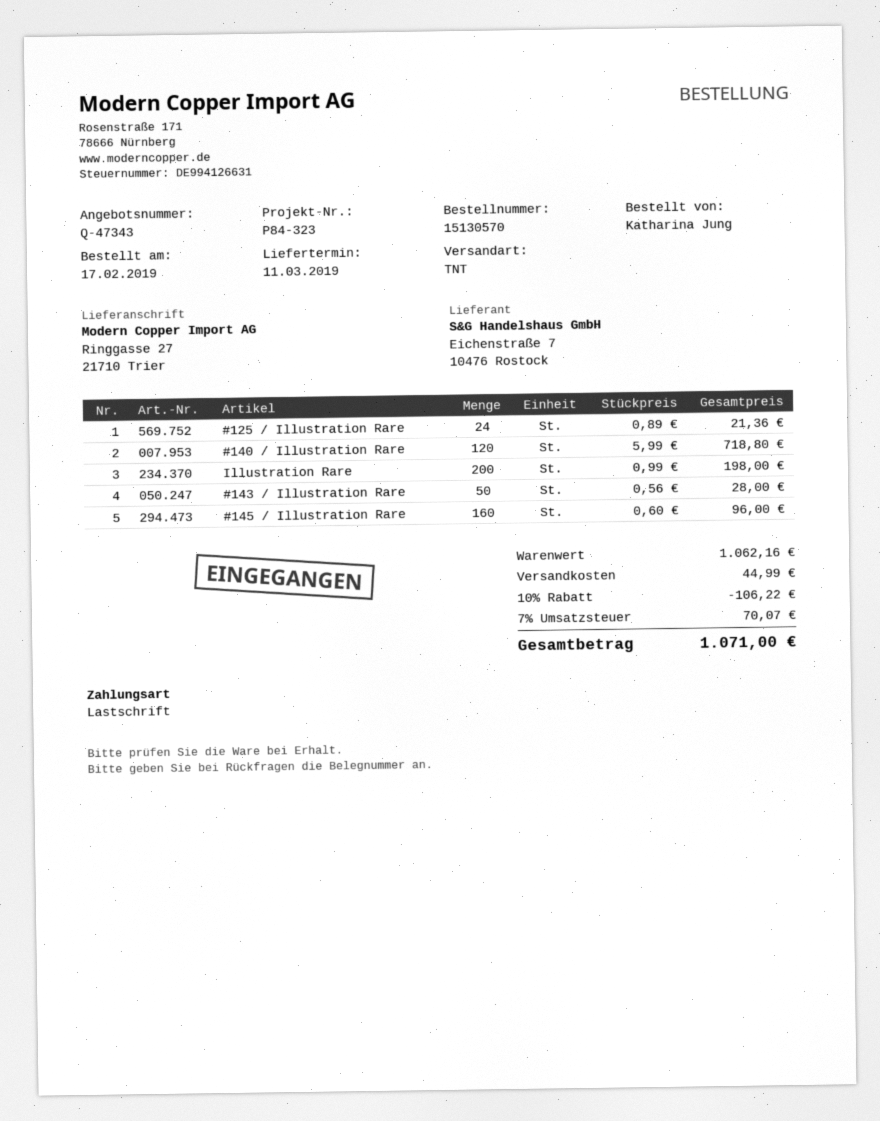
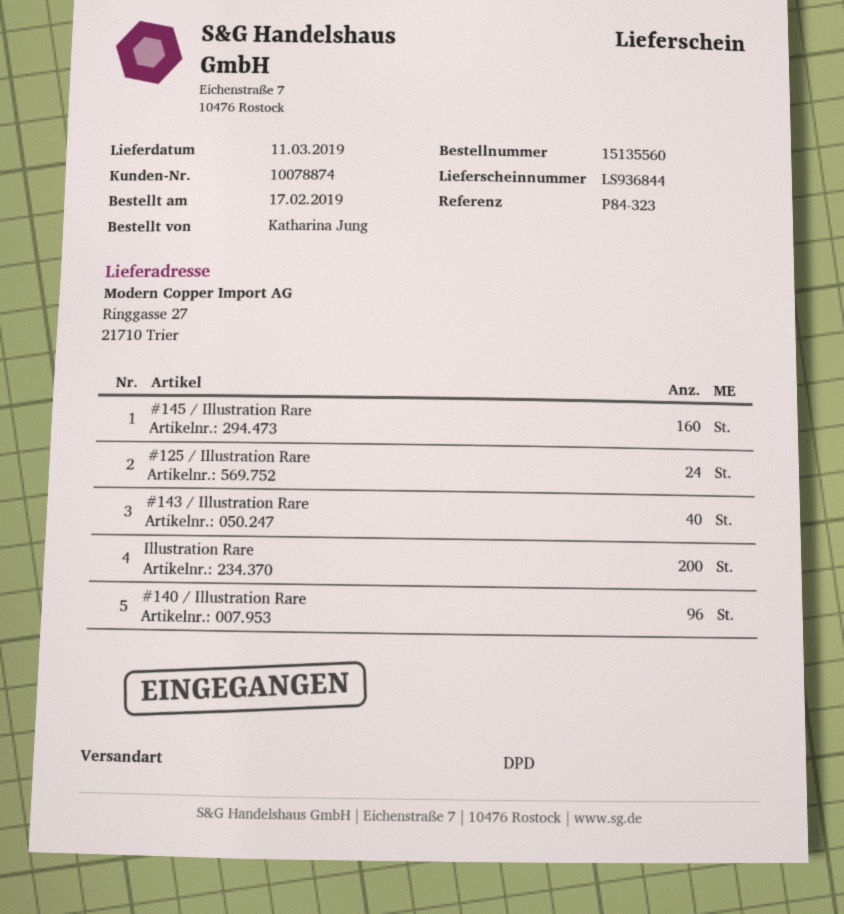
order number: 15130570 -> 15135560
shipping method: TNT -> DPD
#140 / Illustration Rare: 120 -> 96
#143 / Illustration Rare: 50 -> 40

